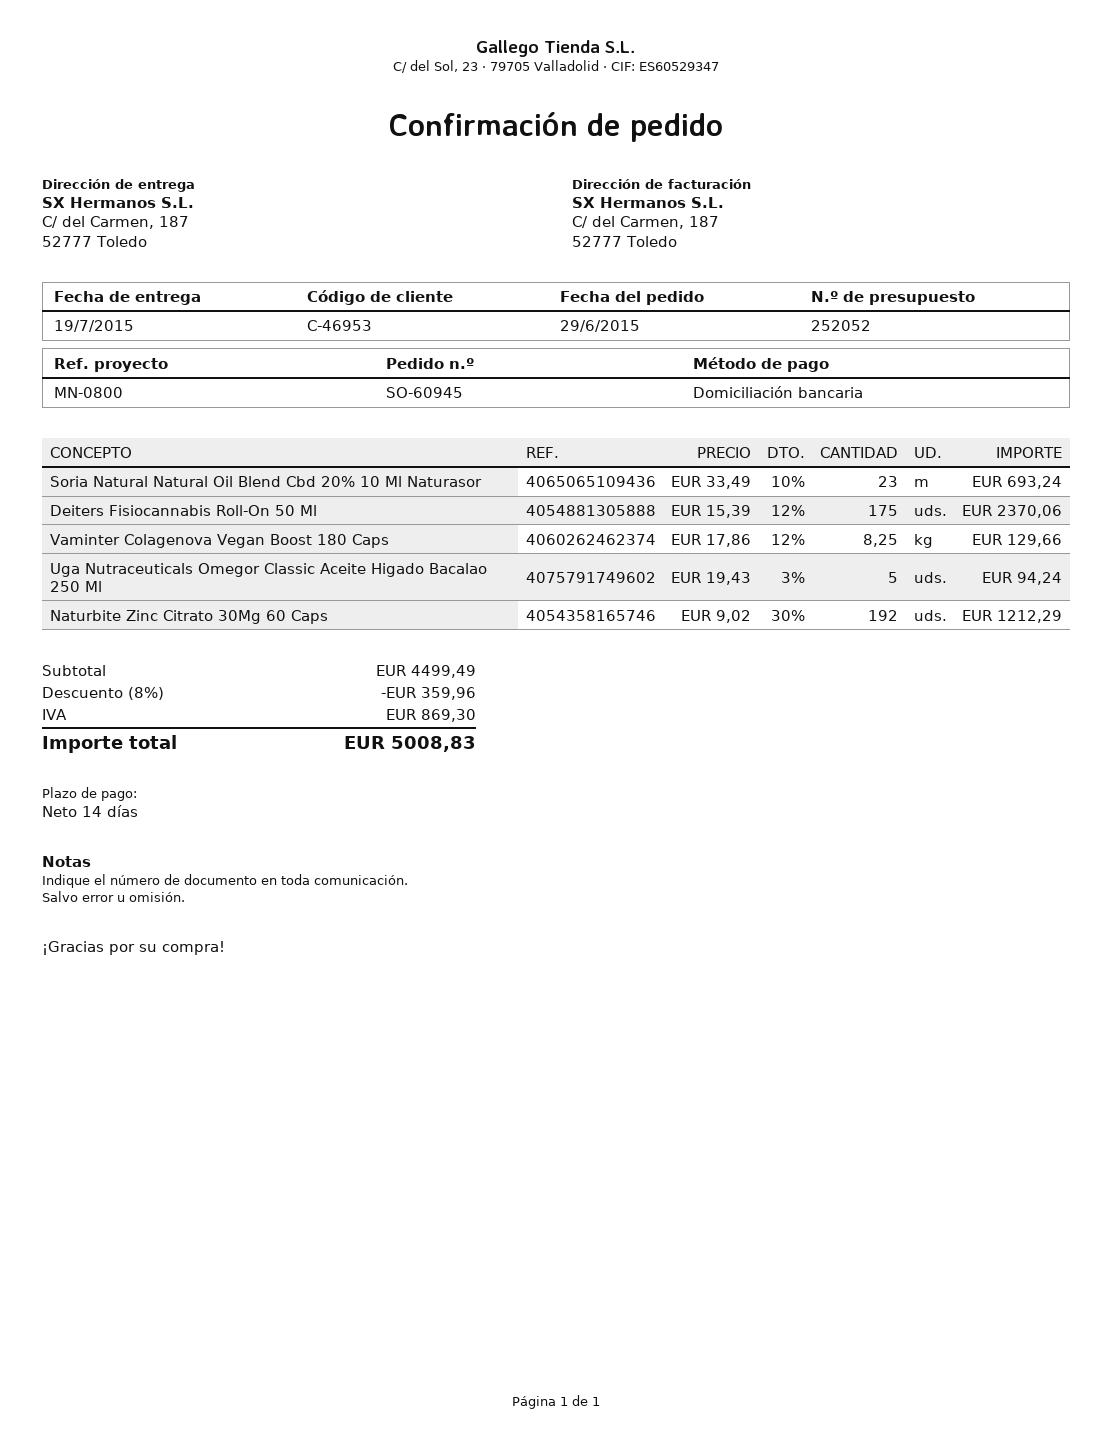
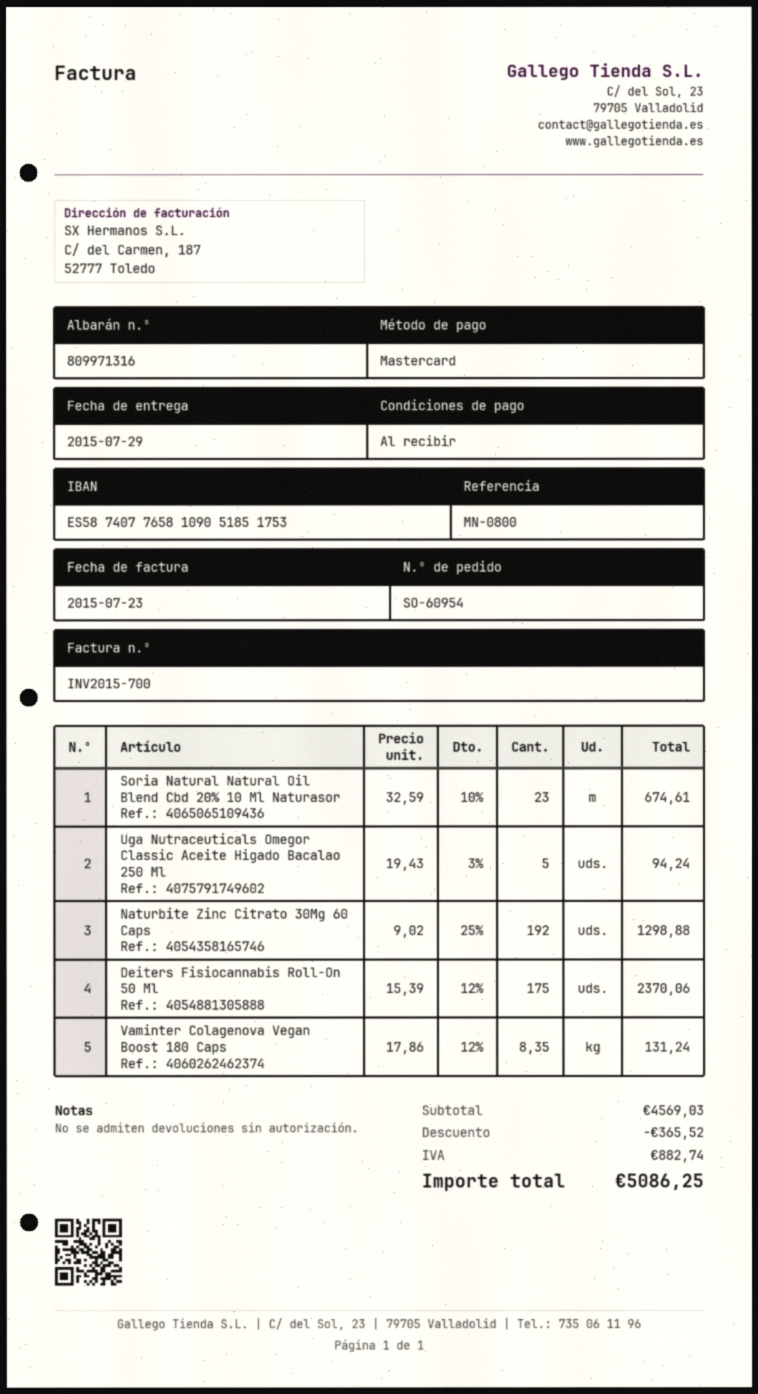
order number: SO-60945 -> SO-60954
delivery date: 2015-07-19 -> 2015-07-29
payment terms: 14 days -> on receipt
payment method: direct debit -> Mastercard
Soria Natural Natural Oil Blend Cbd 20% 10 Ml Naturasor: 23 x 33.49 - 10% = 693.24 -> 23 x 32.59 - 10% = 674.61
Vaminter Colagenova Vegan Boost 180 Caps: 8.25 x 17.86 - 12% = 129.66 -> 8.35 x 17.86 - 12% = 131.24
Naturbite Zinc Citrato 30Mg 60 Caps: 192 x 9.02 - 30% = 1212.29 -> 192 x 9.02 - 25% = 1298.88
subtotal: 4499.49 -> 4569.03
discount: 359.96 -> 365.52
tax: 869.30 -> 882.74
total: 5008.83 -> 5086.25

